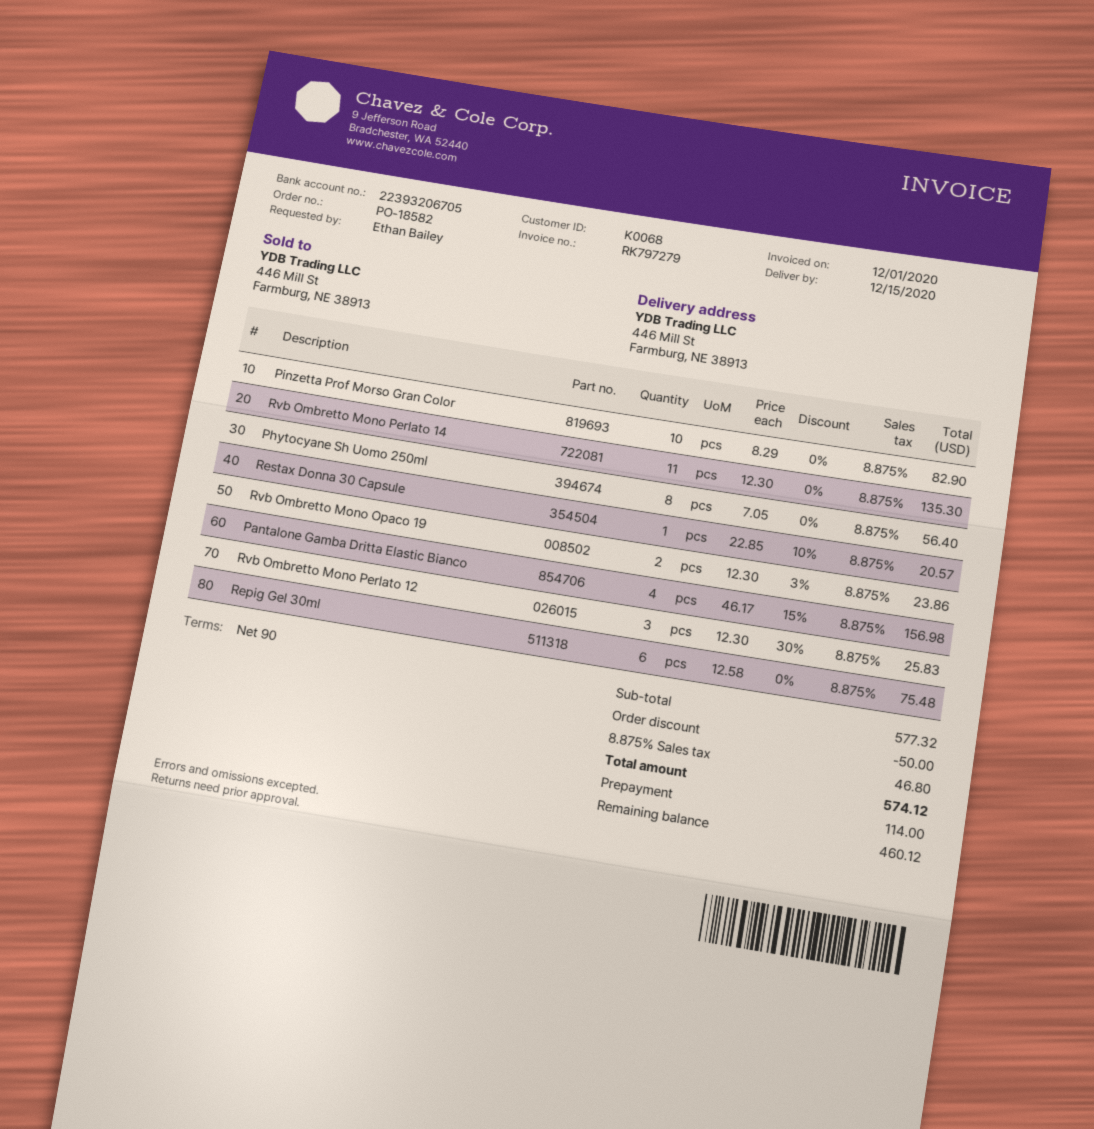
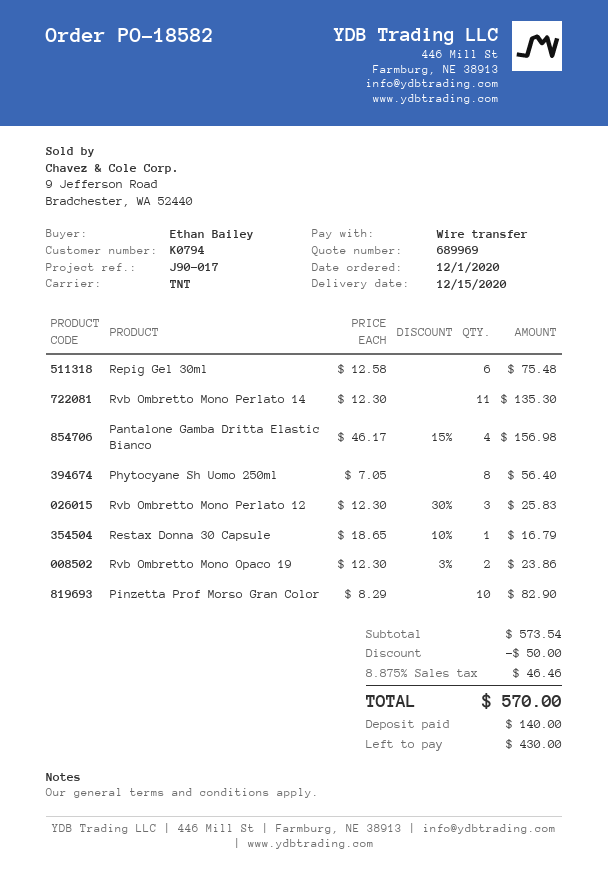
customer number: K0068 -> K0794
Restax Donna 30 Capsule: 1 x 22.85 - 10% = 20.57 -> 1 x 18.65 - 10% = 16.79
subtotal: 577.32 -> 573.54
tax: 8.875% = 46.80 -> 8.875% = 46.46
total: 574.12 -> 570.00
deposit: 114.00 -> 140.00
balance: 460.12 -> 430.00

